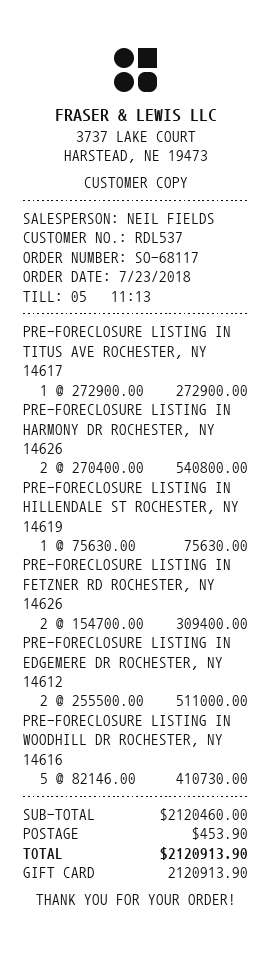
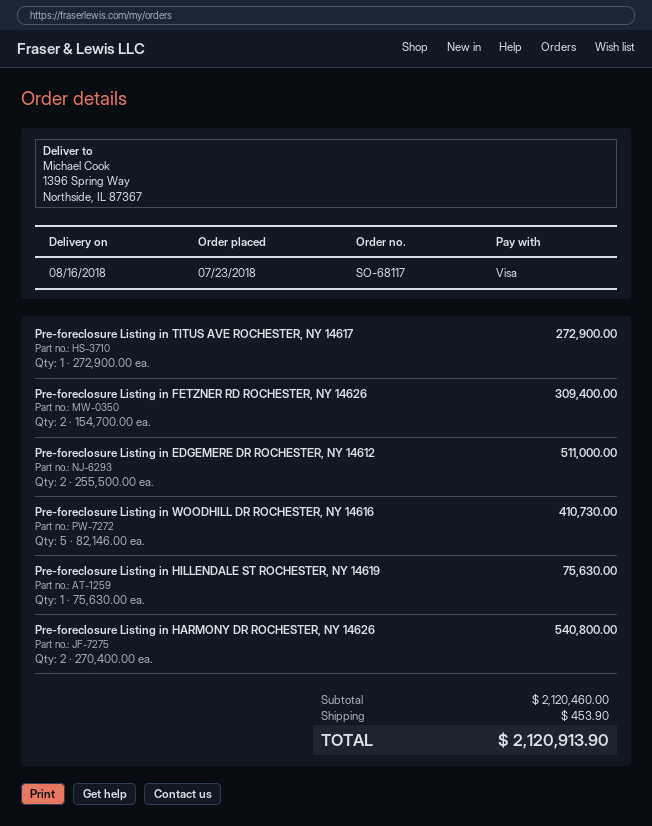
payment method: gift card -> Visa

